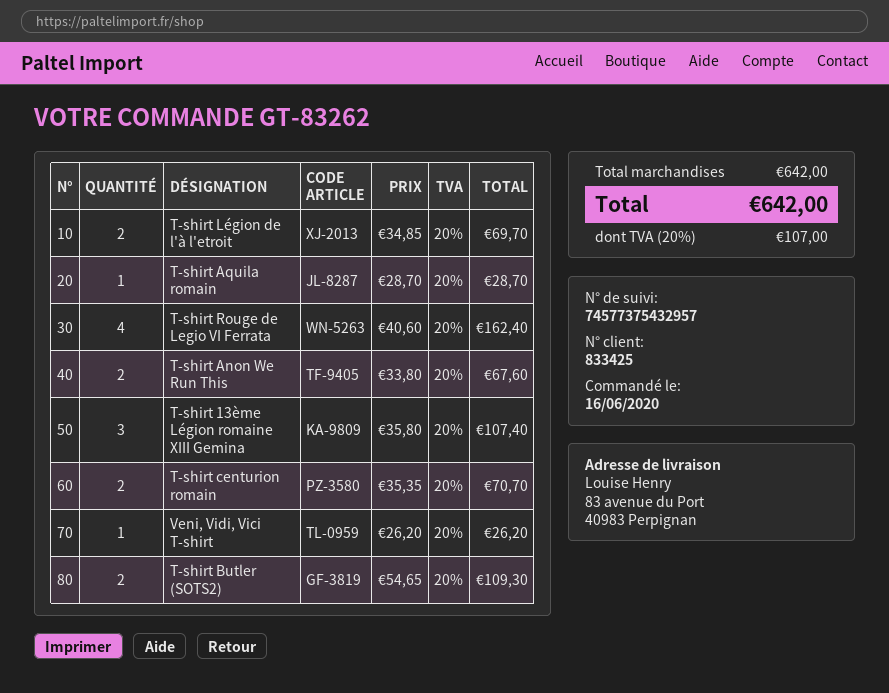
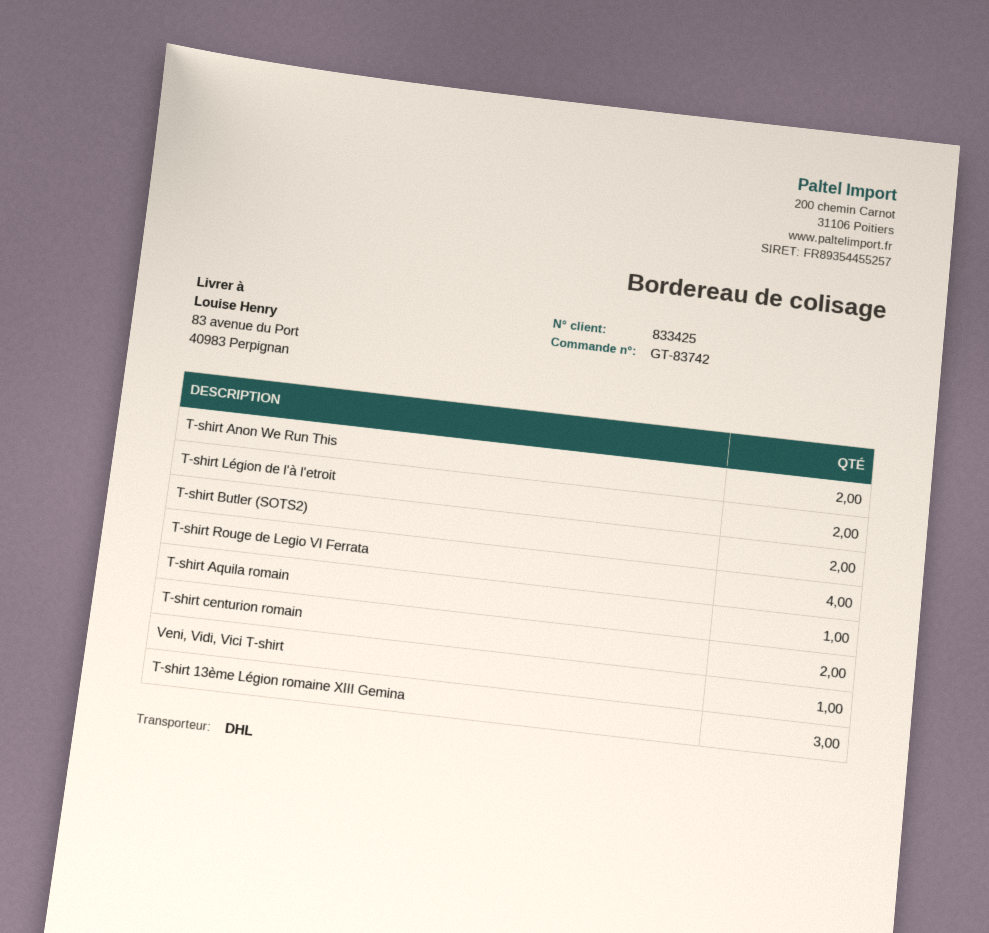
order number: GT-83262 -> GT-83742

